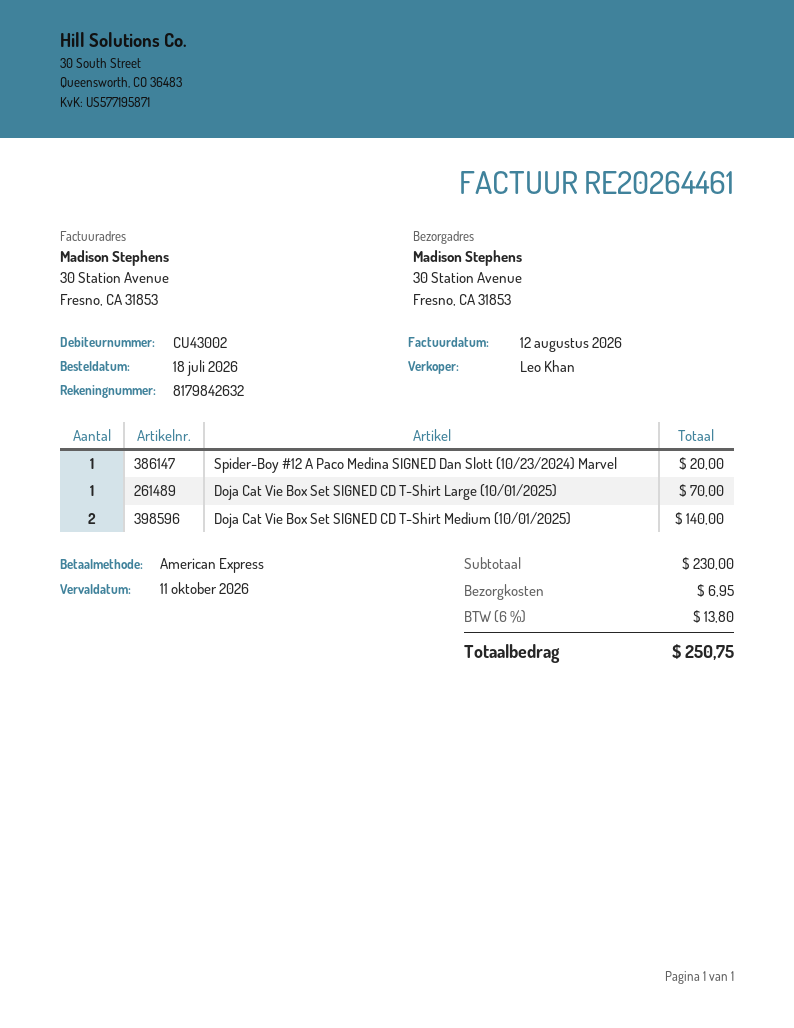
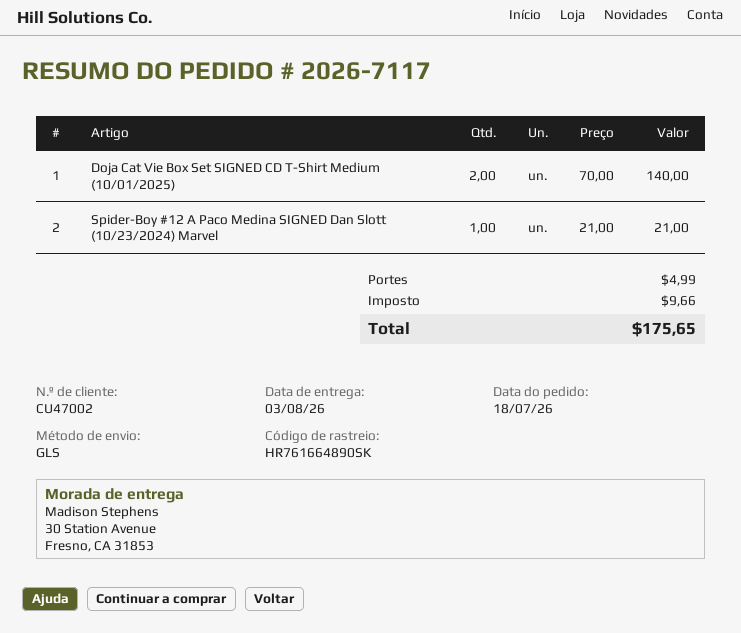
customer number: CU43002 -> CU47002
Spider-Boy #12 A Paco Medina SIGNED Dan Slott (10/23/2024) Marvel: 1 for 20.00 -> 1 for 21.00
Doja Cat Vie Box Set SIGNED CD T-Shirt Large (10/01/2025): 1 for 70.00 -> none
shipping: 6.95 -> 4.99
tax: 13.80 -> 9.66
total: 250.75 -> 175.65

